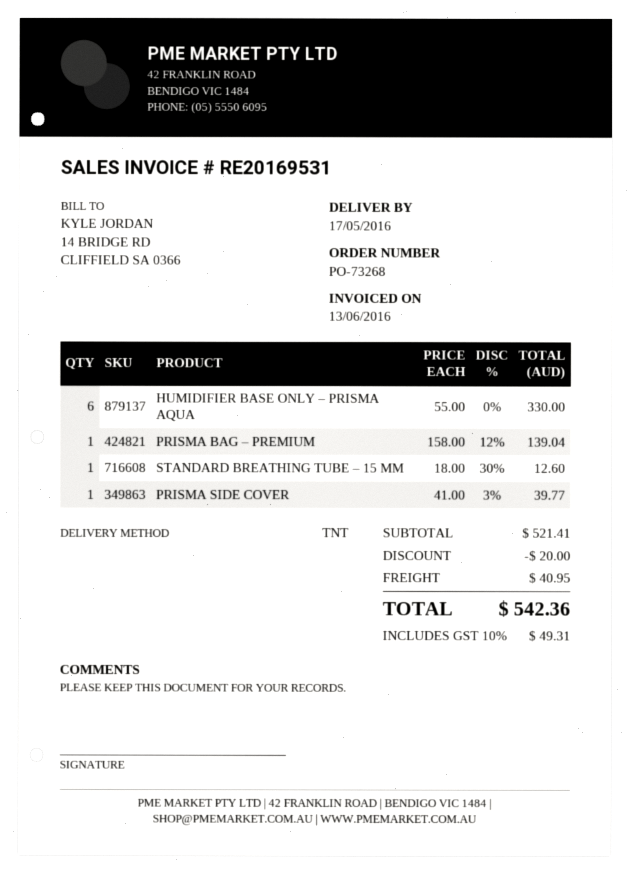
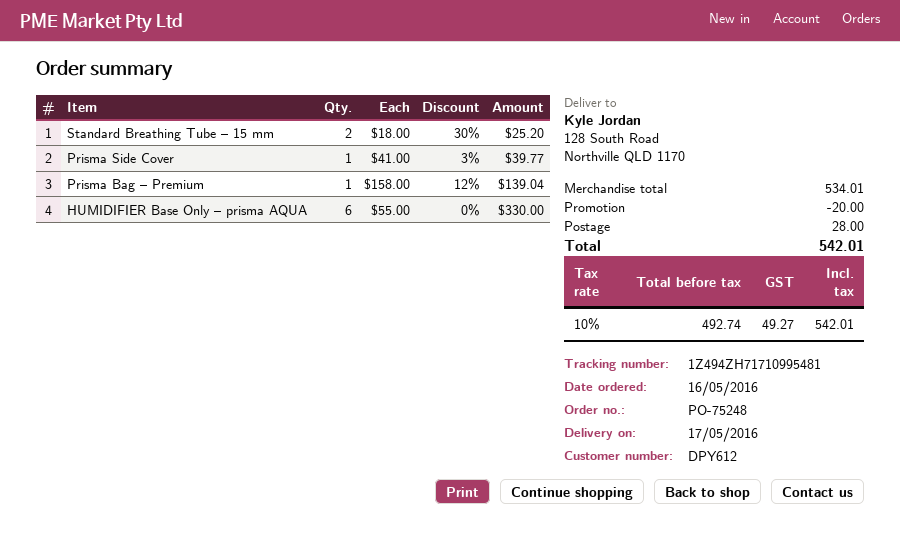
order number: PO-73268 -> PO-75248
STANDARD BREATHING TUBE – 15 MM: 1 x 18.00 - 30% = 12.60 -> 2 x 18.00 - 30% = 25.20
subtotal: 521.41 -> 534.01
shipping: 40.95 -> 28.00
tax: 10% = 49.31 -> 10% = 49.27
total: 542.36 -> 542.01

